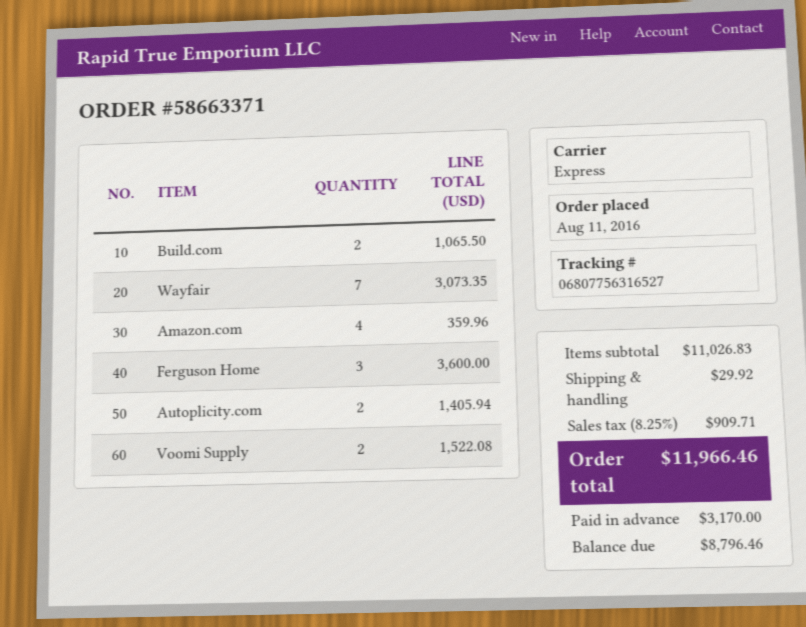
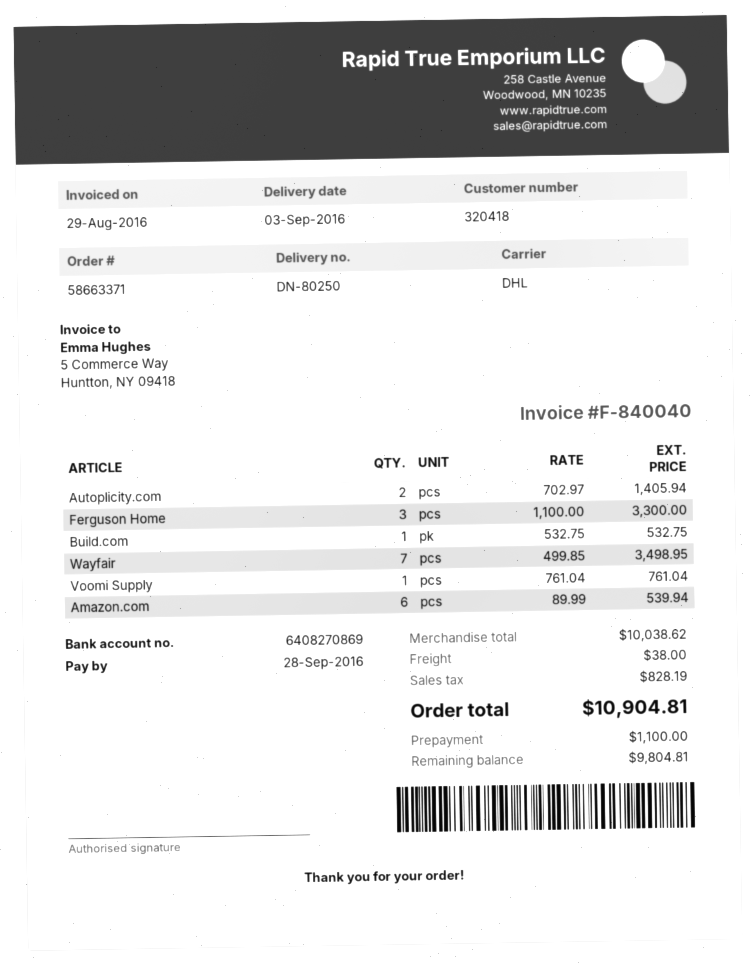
shipping method: express -> DHL
Build.com: 2 for 1065.50 -> 1 for 532.75
Wayfair: 7 for 3073.35 -> 7 for 3498.95
Amazon.com: 4 for 359.96 -> 6 for 539.94
Ferguson Home: 3 for 3600.00 -> 3 for 3300.00
Voomi Supply: 2 for 1522.08 -> 1 for 761.04
subtotal: 11026.83 -> 10038.62
shipping: 29.92 -> 38.00
tax: 909.71 -> 828.19
total: 11966.46 -> 10904.81
deposit: 3170.00 -> 1100.00
balance: 8796.46 -> 9804.81

